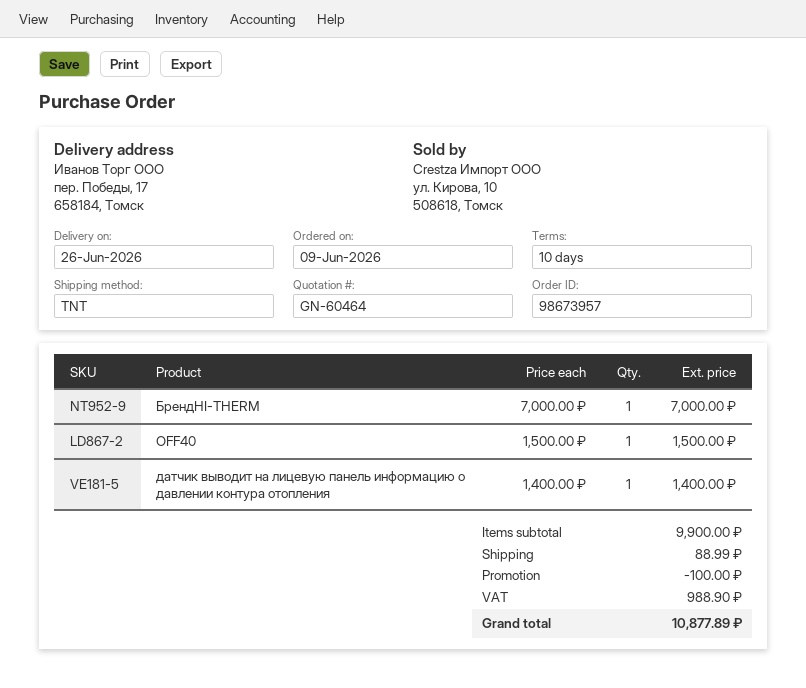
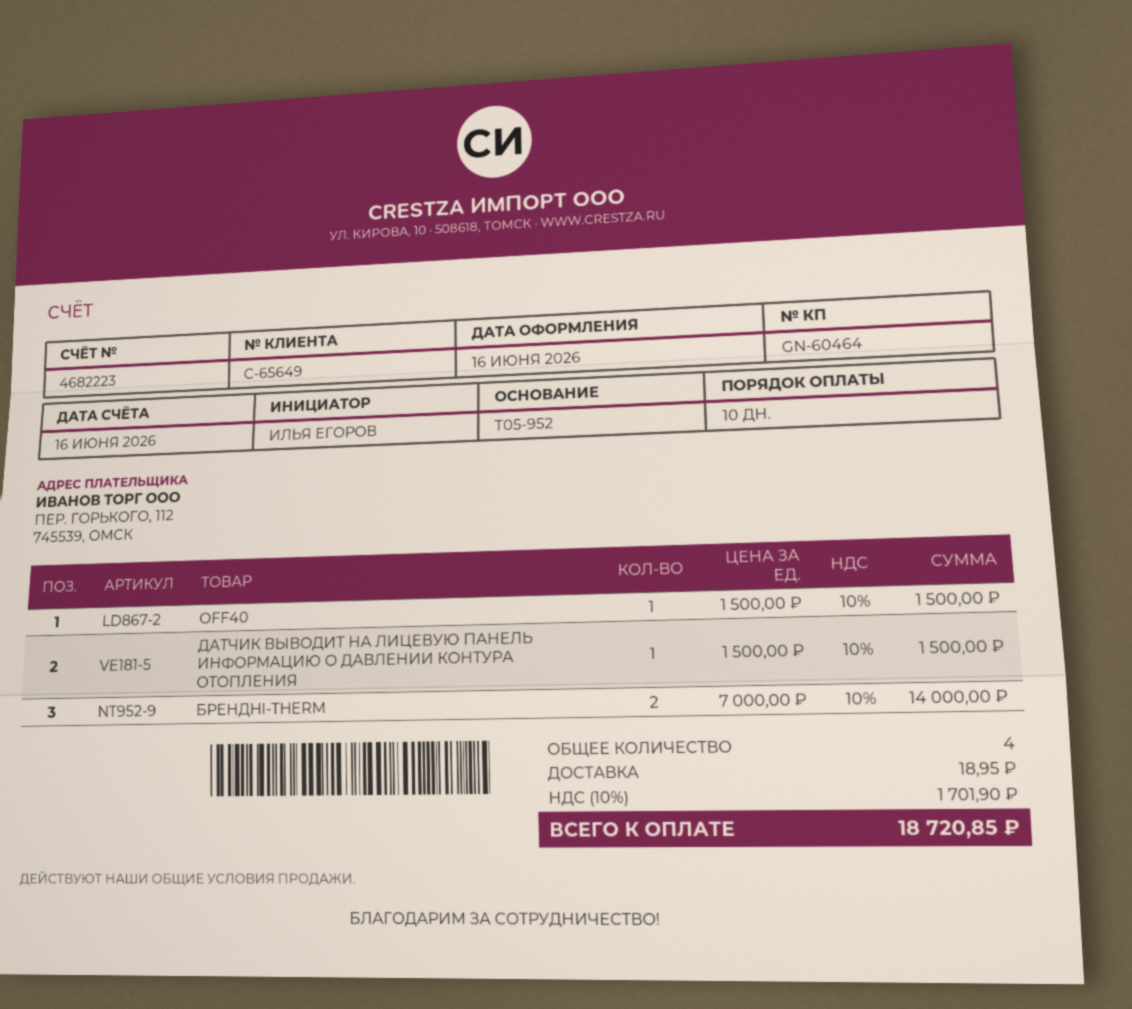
order date: 2026-06-09 -> 2026-06-16
БрендHI-THERM: 1 x 7000.00 = 7000.00 -> 2 x 7000.00 = 14000.00
датчик выводит на лицевую панель информацию о давлении контура отопления: 1 x 1400.00 = 1400.00 -> 1 x 1500.00 = 1500.00
discount: 100.00 -> none
shipping: 88.99 -> 18.95
tax: 988.90 -> 1701.90
total: 10877.89 -> 18720.85

